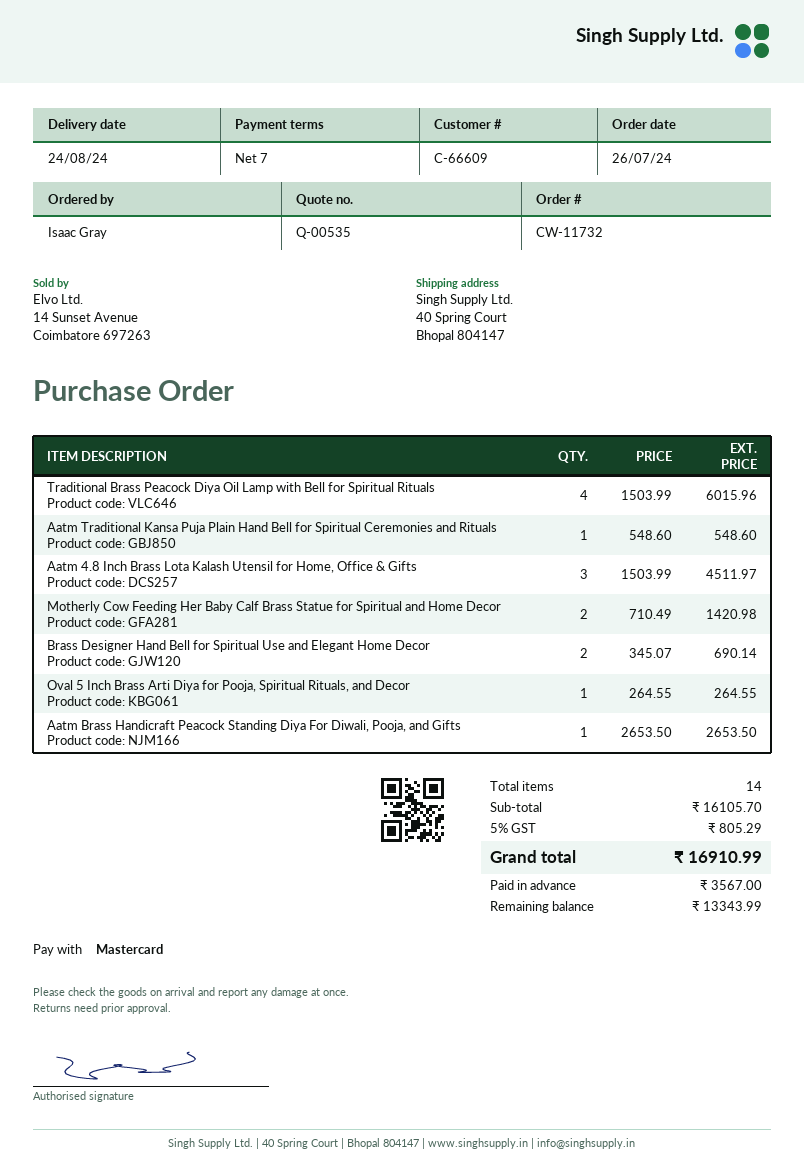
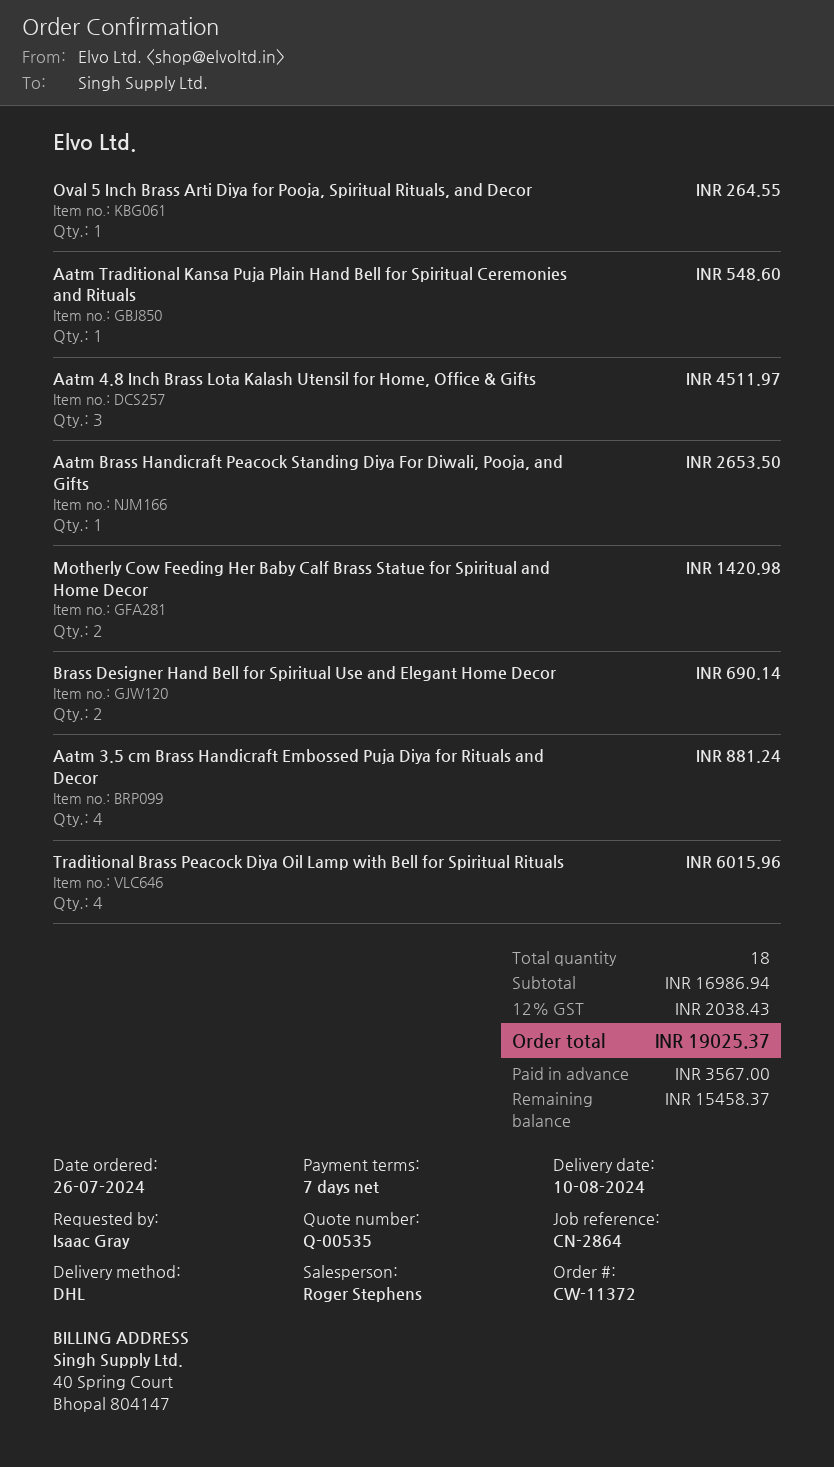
order number: CW-11732 -> CW-11372
delivery date: 2024-08-24 -> 2024-08-10
Aatm 3.5 cm Brass Handicraft Embossed Puja Diya for Rituals and Decor: none -> 4 for 881.24
total quantity: 14 -> 18
subtotal: 16105.70 -> 16986.94
tax: 5% = 805.29 -> 12% = 2038.43
total: 16910.99 -> 19025.37
balance: 13343.99 -> 15458.37

